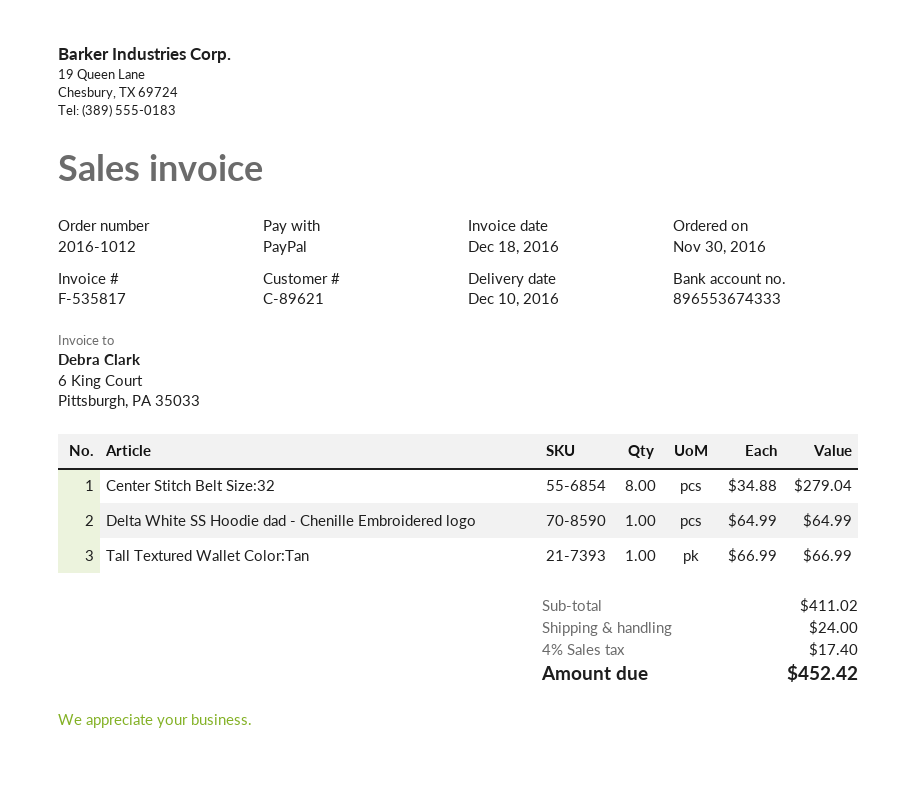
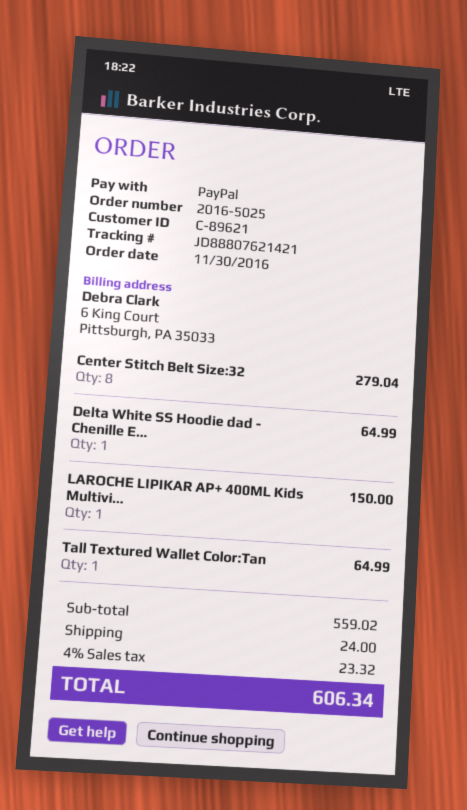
order number: 2016-1012 -> 2016-5025
Tall Textured Wallet Color:Tan: 1 for 66.99 -> 1 for 64.99
LAROCHE LIPIKAR AP+ 400ML Kids Multivi...: none -> 1 for 150.00
subtotal: 411.02 -> 559.02
tax: 4% = 17.40 -> 4% = 23.32
total: 452.42 -> 606.34

